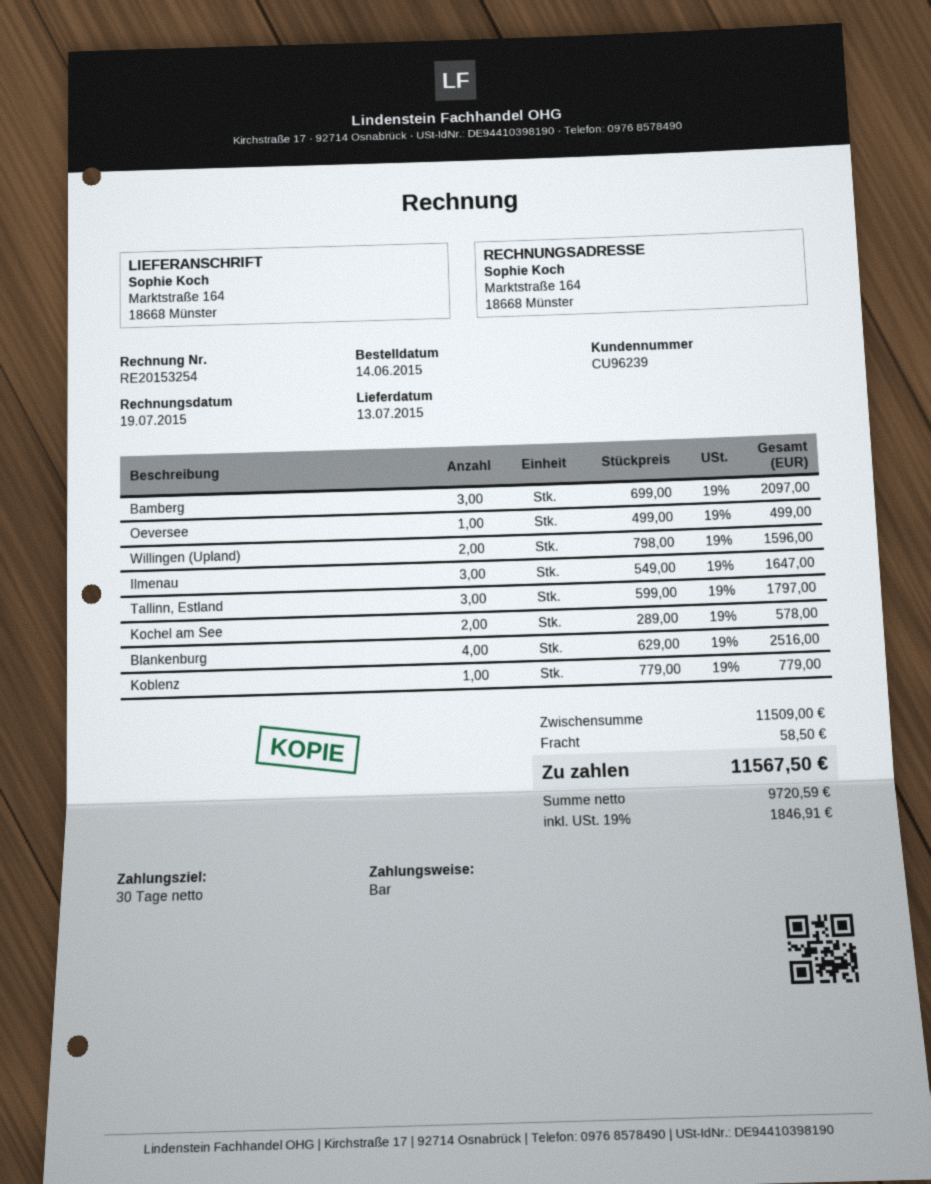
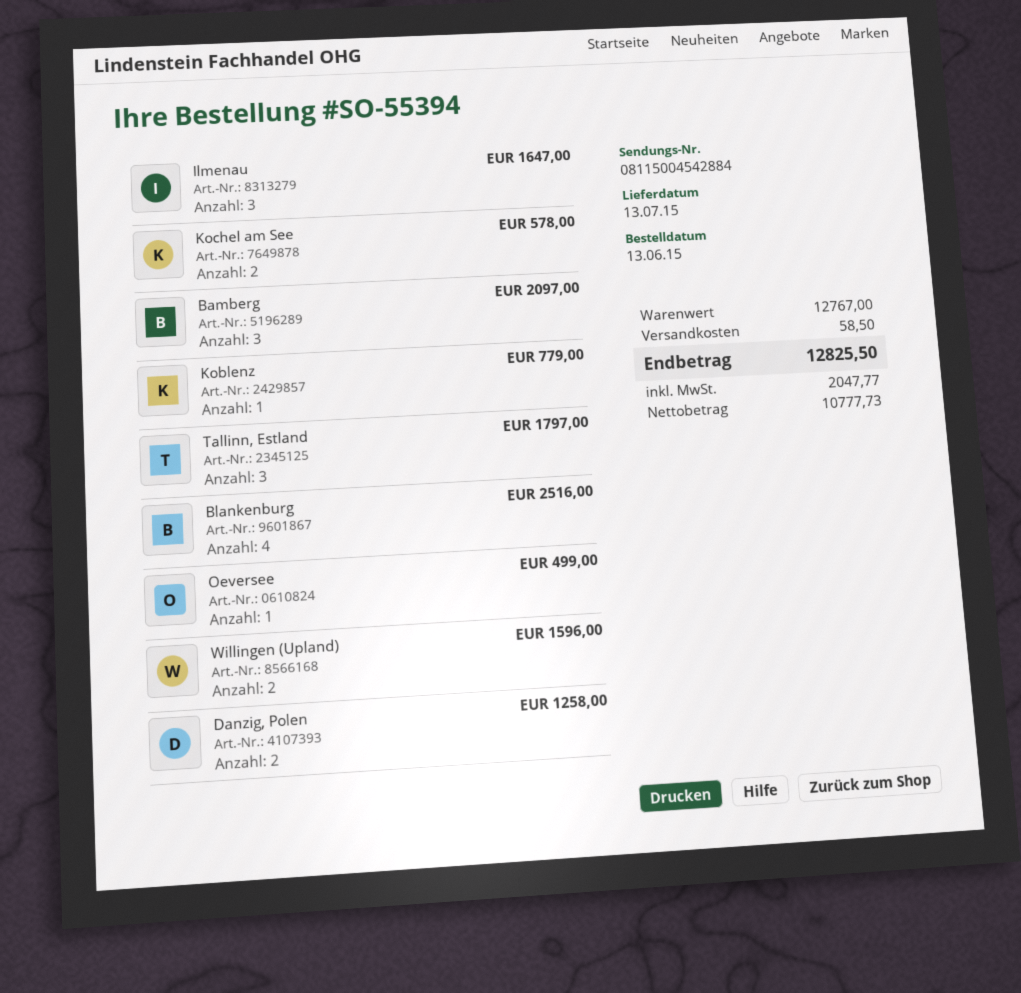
order date: 2015-06-14 -> 2015-06-13
Danzig, Polen: none -> 2 for 1258.00
subtotal: 11509.00 -> 12767.00
net: 9720.59 -> 10777.73
tax: 1846.91 -> 2047.77
total: 11567.50 -> 12825.50

